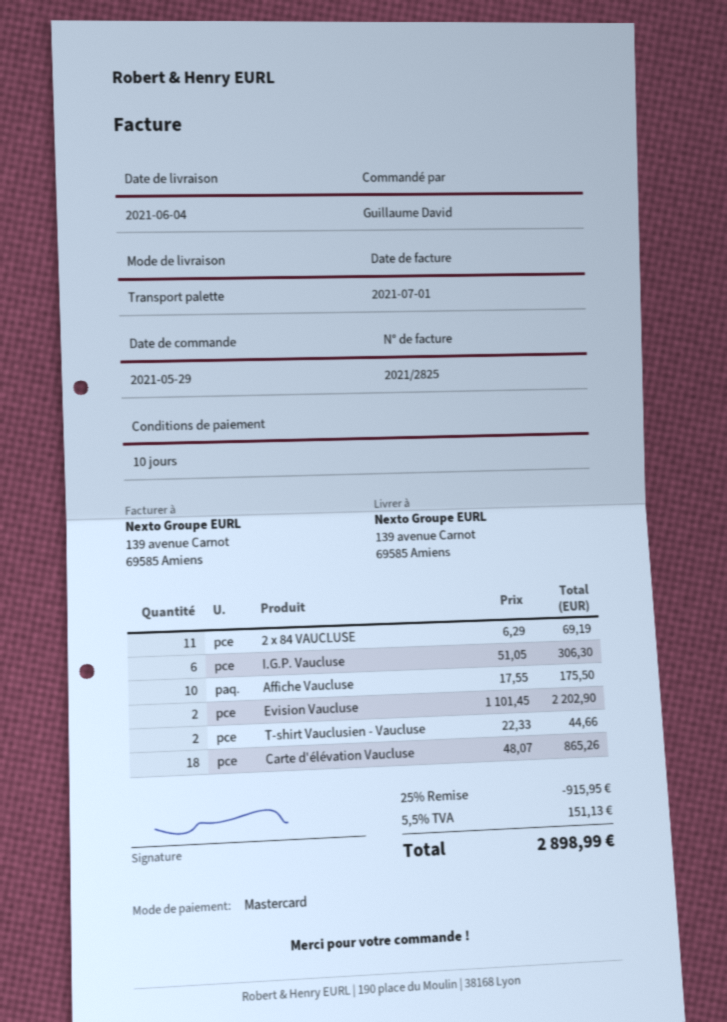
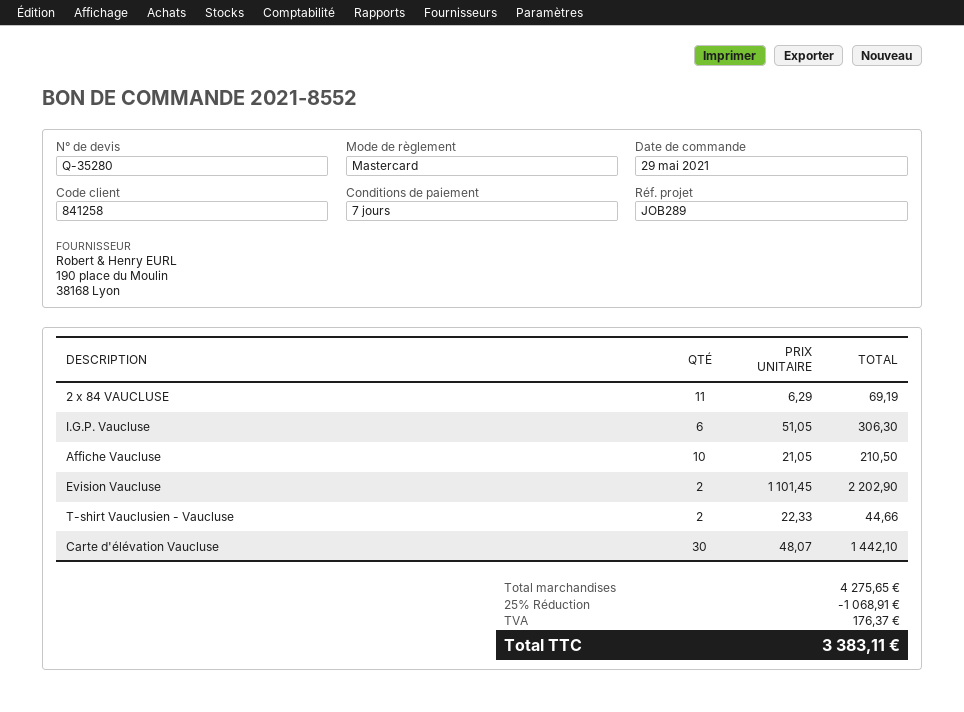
payment terms: 10 days -> 7 days
Affiche Vaucluse: 10 x 17.55 = 175.50 -> 10 x 21.05 = 210.50
Carte d'élévation Vaucluse: 18 x 48.07 = 865.26 -> 30 x 48.07 = 1442.10
discount: 25% = 915.95 -> 25% = 1068.91
tax: 151.13 -> 176.37
total: 2898.99 -> 3383.11

